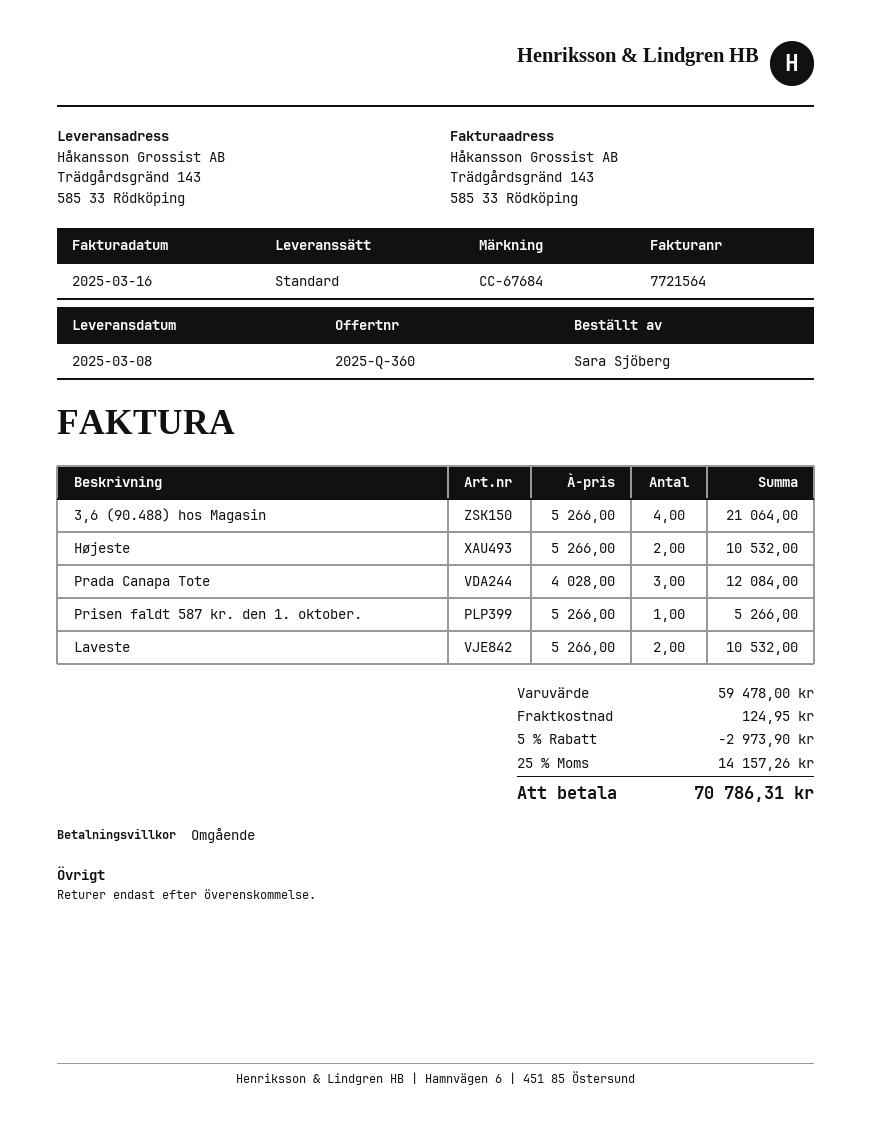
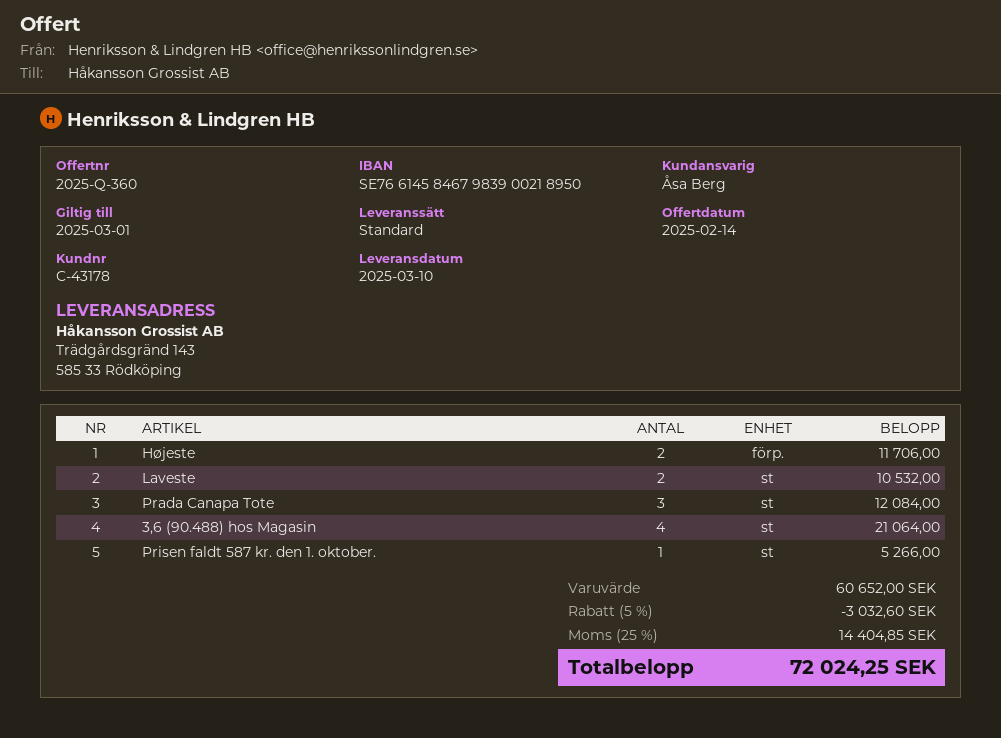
delivery date: 2025-03-08 -> 2025-03-10
Højeste: 2 for 10532.00 -> 2 for 11706.00
subtotal: 59478.00 -> 60652.00
discount: 5% = 2973.90 -> 5% = 3032.60
shipping: 124.95 -> none
tax: 25% = 14157.26 -> 25% = 14404.85
total: 70786.31 -> 72024.25

